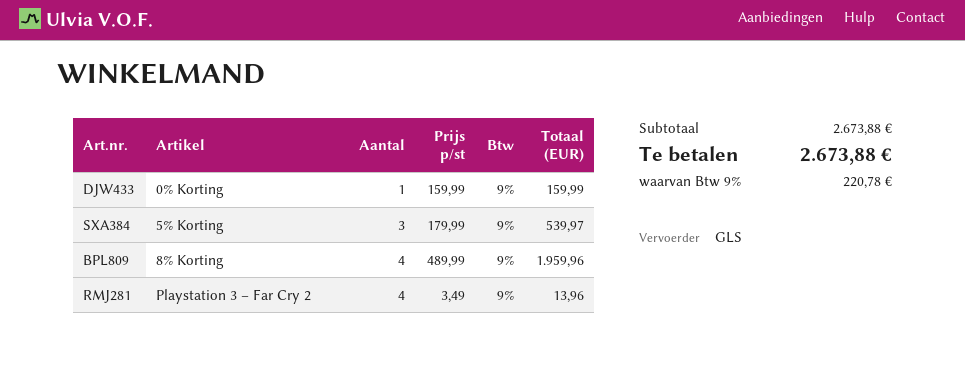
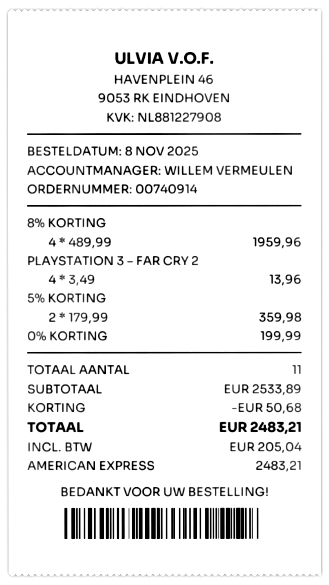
0% Korting: 1 x 159.99 = 159.99 -> 1 x 199.99 = 199.99
5% Korting: 3 x 179.99 = 539.97 -> 2 x 179.99 = 359.98
subtotal: 2673.88 -> 2533.89
discount: none -> 50.68
tax: 220.78 -> 205.04
total: 2673.88 -> 2483.21

